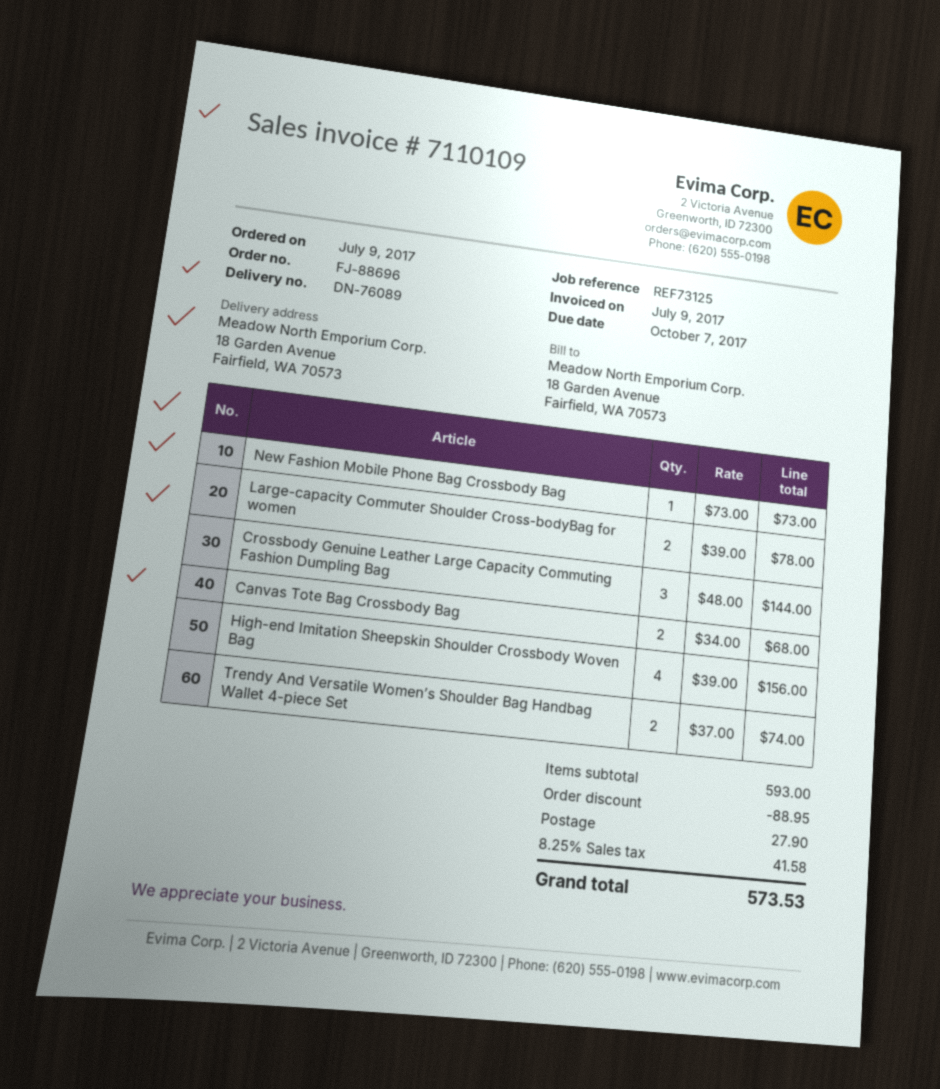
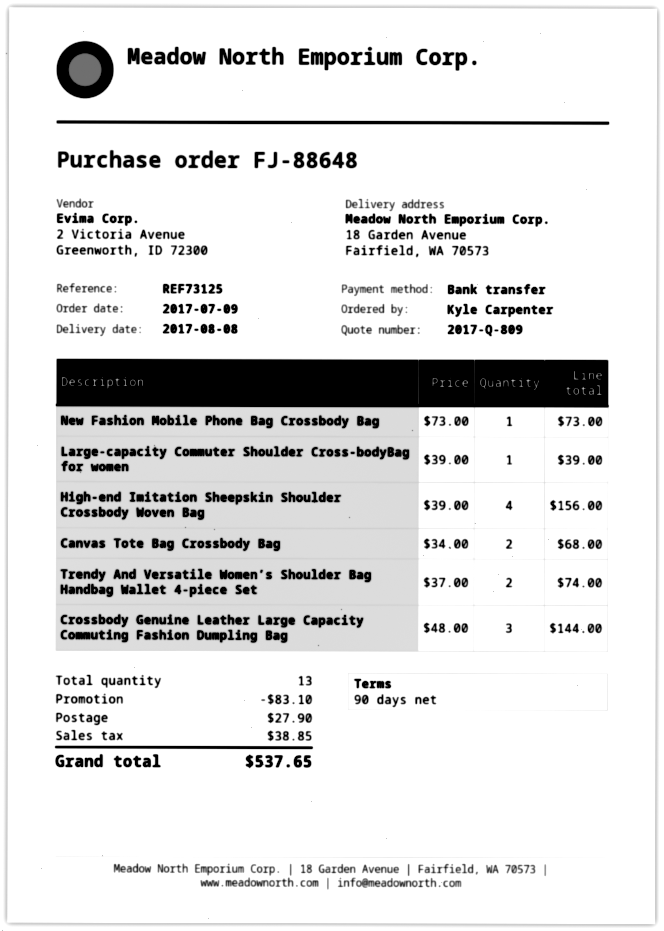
order number: FJ-88696 -> FJ-88648
Large-capacity Commuter Shoulder Cross-bodyBag for women: 2 x 39.00 = 78.00 -> 1 x 39.00 = 39.00
discount: 88.95 -> 83.10
tax: 41.58 -> 38.85
total: 573.53 -> 537.65

